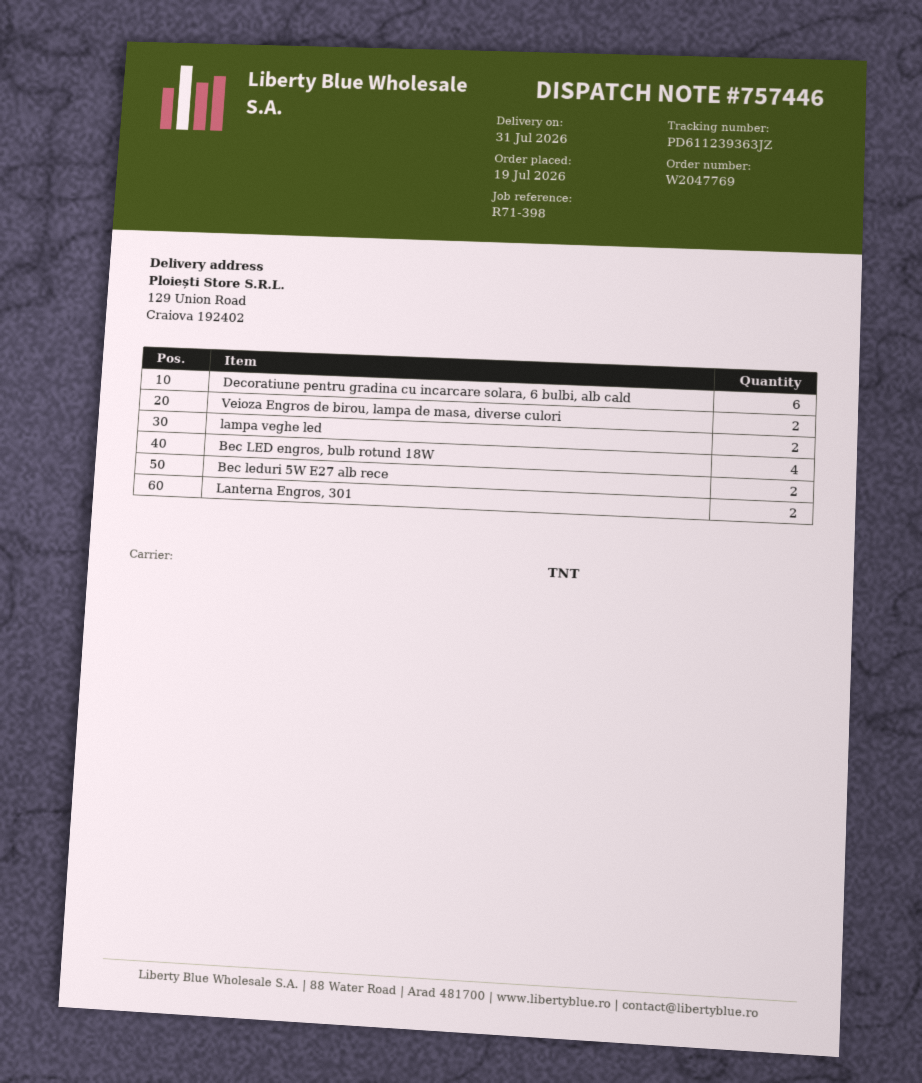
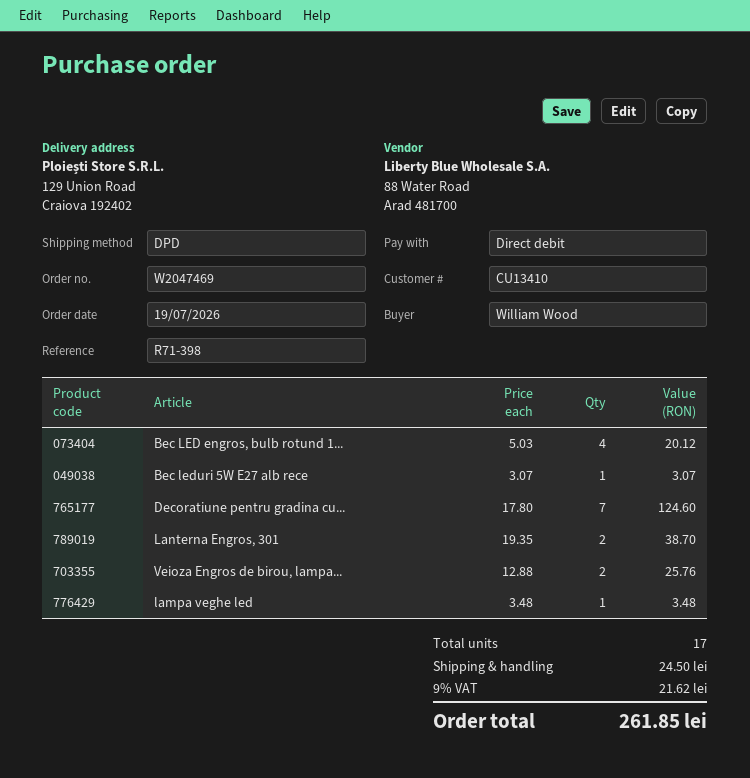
order number: W2047769 -> W2047469
shipping method: TNT -> DPD
Decoratiune pentru gradina cu incarcare solara, 6 bulbi, alb cald: 6 -> 7
lampa veghe led: 2 -> 1
Bec leduri 5W E27 alb rece: 2 -> 1

